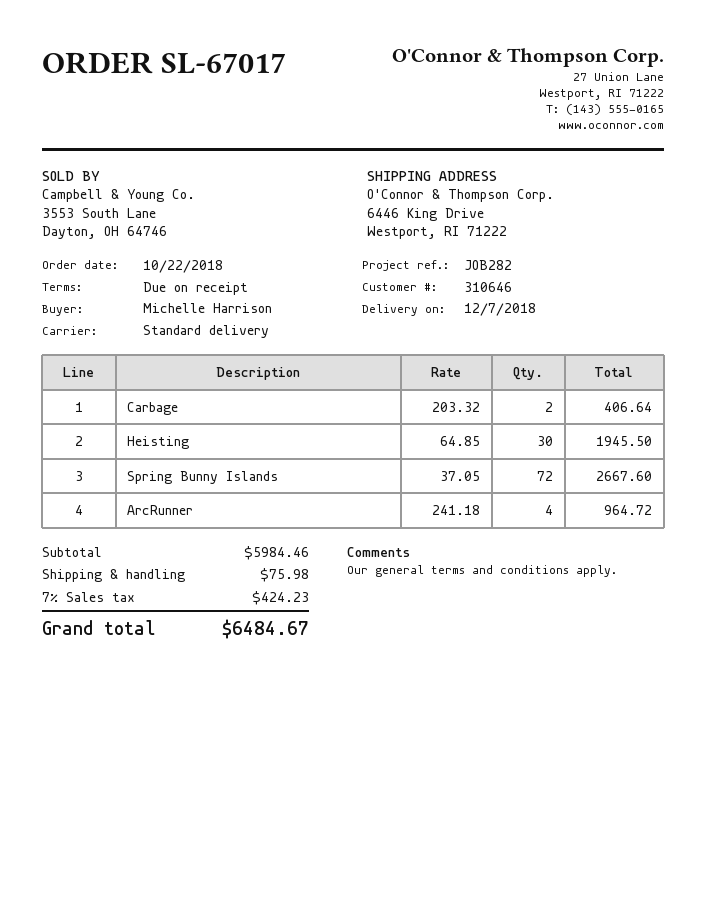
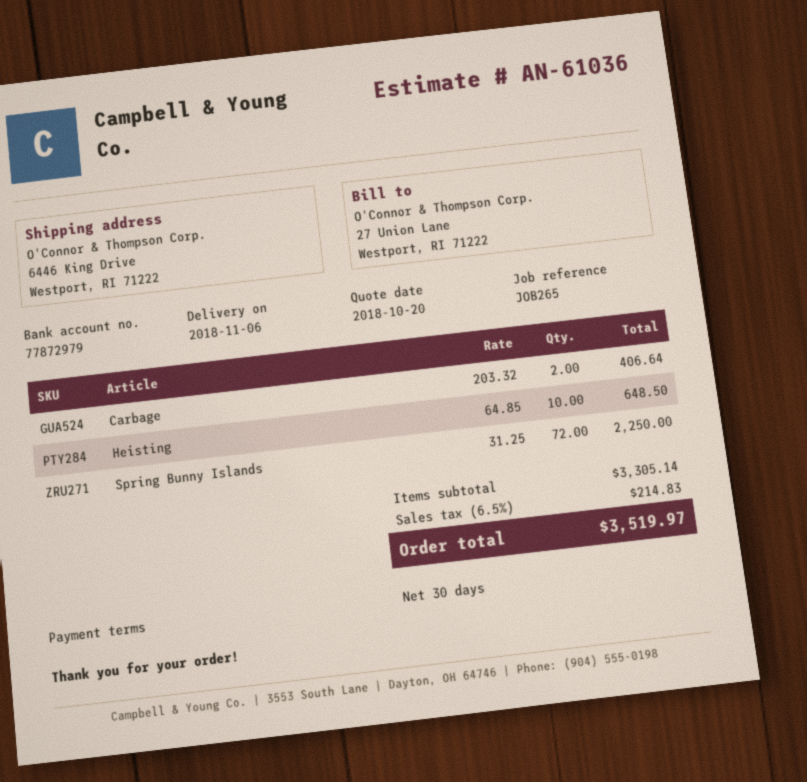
delivery date: 2018-12-07 -> 2018-11-06
payment terms: on receipt -> 30 days
reference: JOB282 -> JOB265
Heisting: 30 x 64.85 = 1945.50 -> 10 x 64.85 = 648.50
Spring Bunny Islands: 72 x 37.05 = 2667.60 -> 72 x 31.25 = 2250.00
ArcRunner: 4 x 241.18 = 964.72 -> none
subtotal: 5984.46 -> 3305.14
shipping: 75.98 -> none
tax: 7% = 424.23 -> 6.5% = 214.83
total: 6484.67 -> 3519.97

